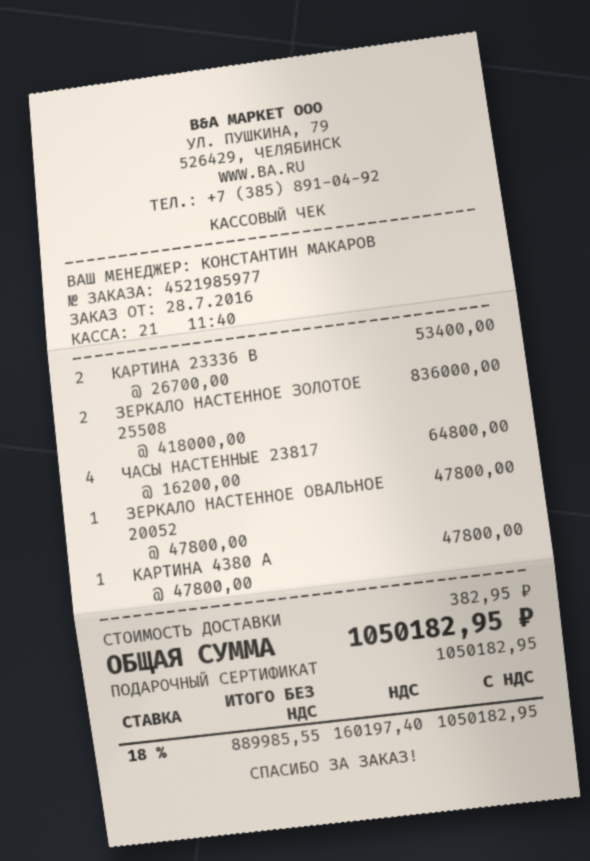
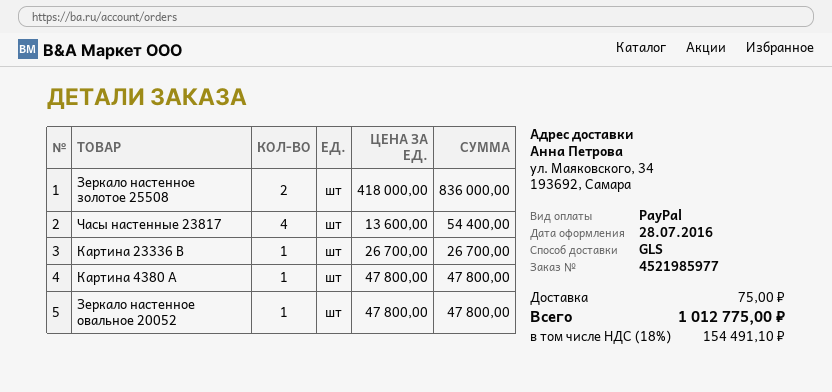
payment method: gift card -> PayPal
КАРТИНА 23336 B: 2 x 26700.00 = 53400.00 -> 1 x 26700.00 = 26700.00
ЧАСЫ НАСТЕННЫЕ 23817: 4 x 16200.00 = 64800.00 -> 4 x 13600.00 = 54400.00
shipping: 382.95 -> 75.00
tax: 18% = 160197.40 -> 18% = 154491.10
total: 1050182.95 -> 1012775.00

